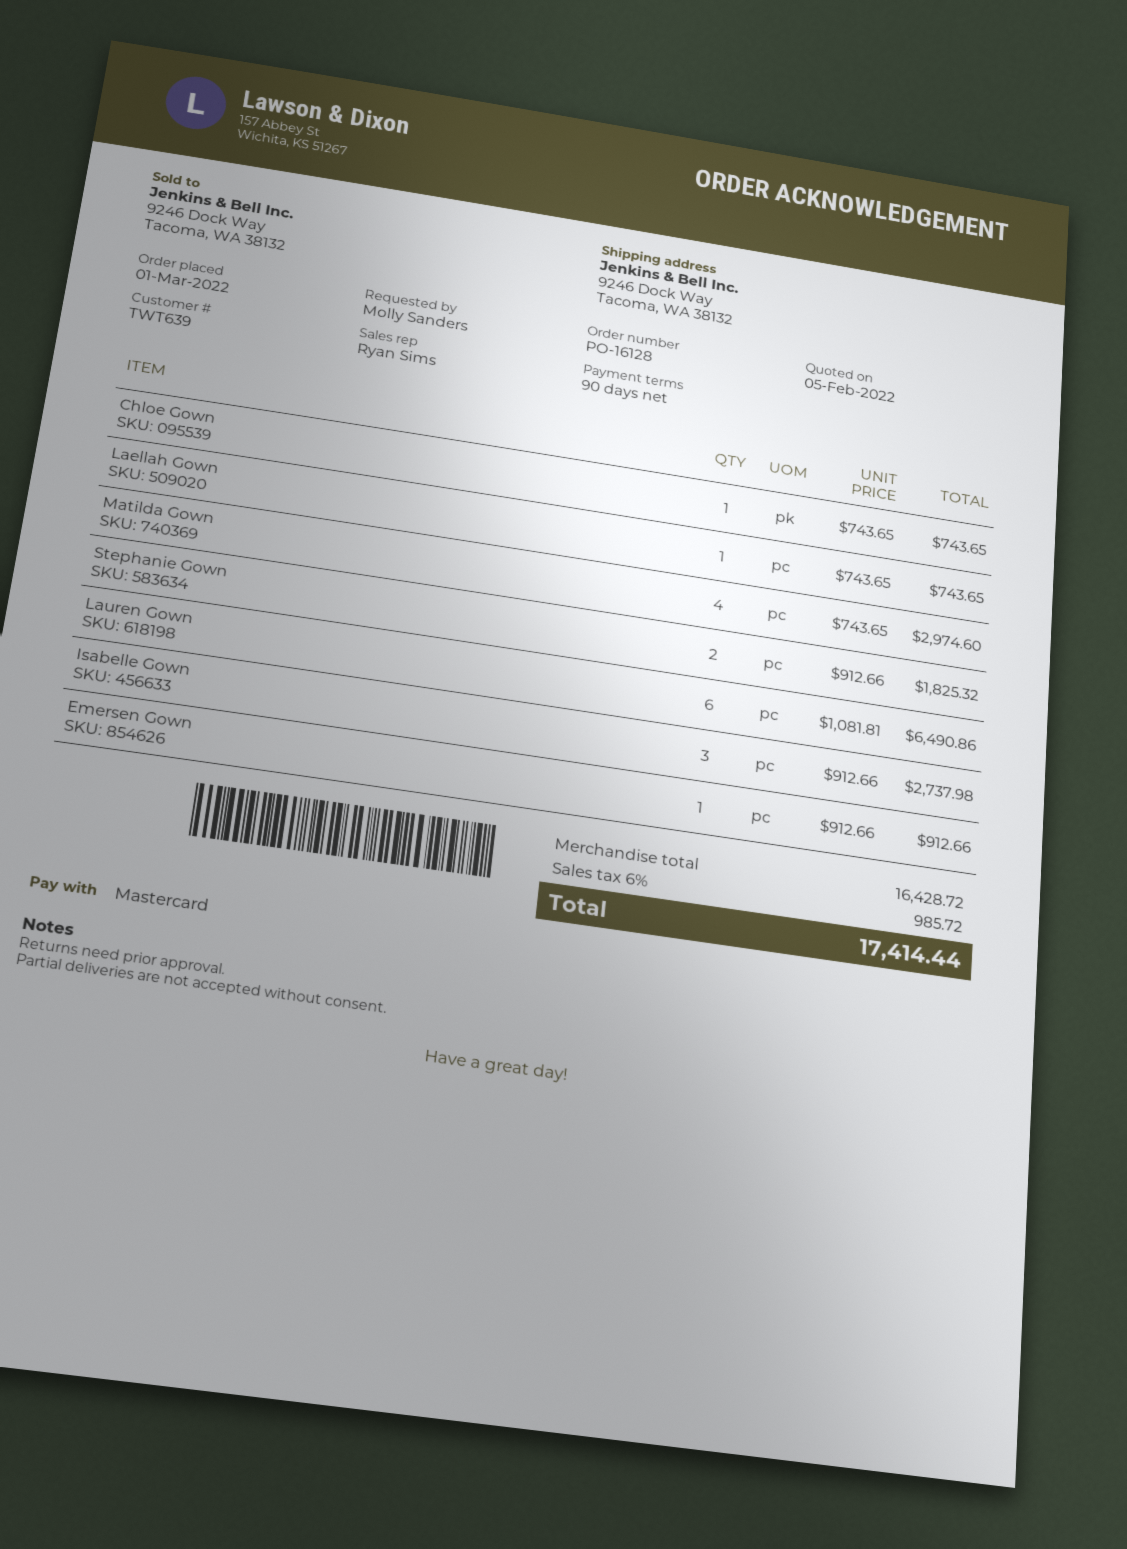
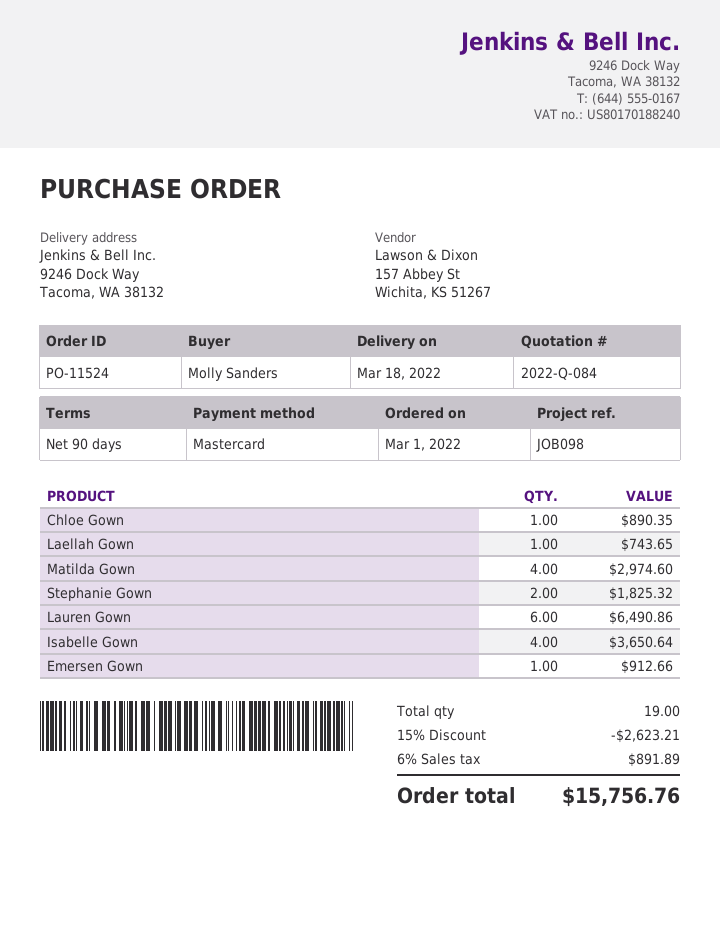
order number: PO-16128 -> PO-11524
Chloe Gown: 1 for 743.65 -> 1 for 890.35
Isabelle Gown: 3 for 2737.98 -> 4 for 3650.64
discount: none -> 15% = 2623.21
tax: 6% = 985.72 -> 6% = 891.89
total: 17414.44 -> 15756.76

